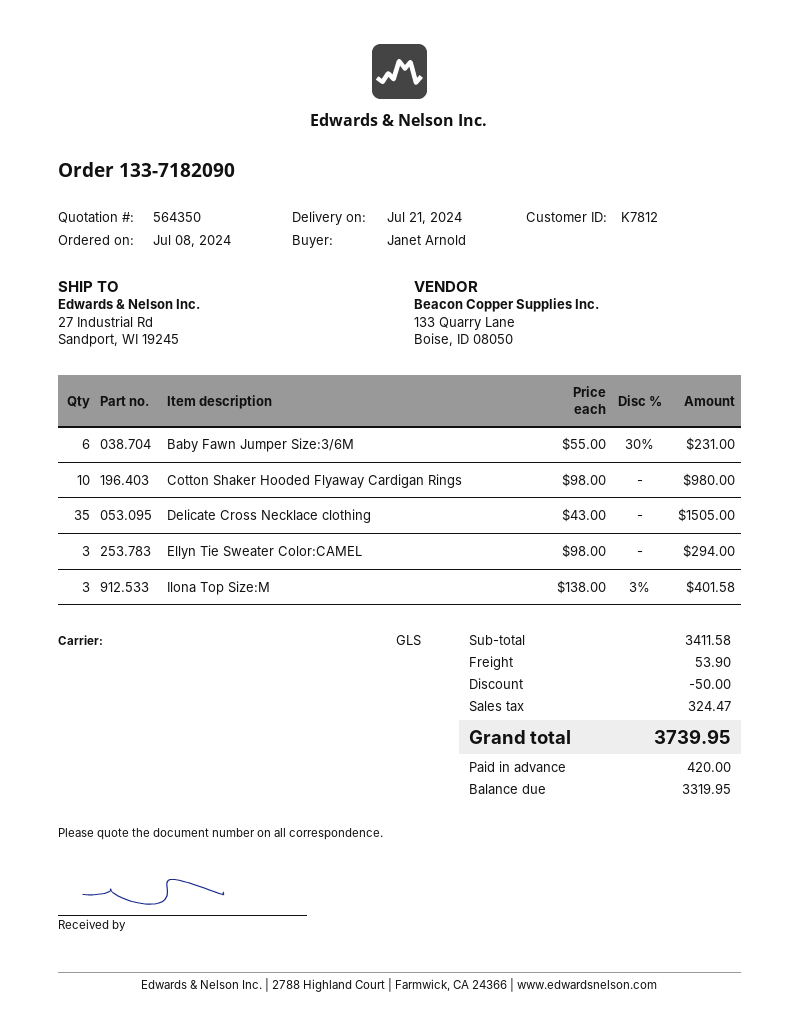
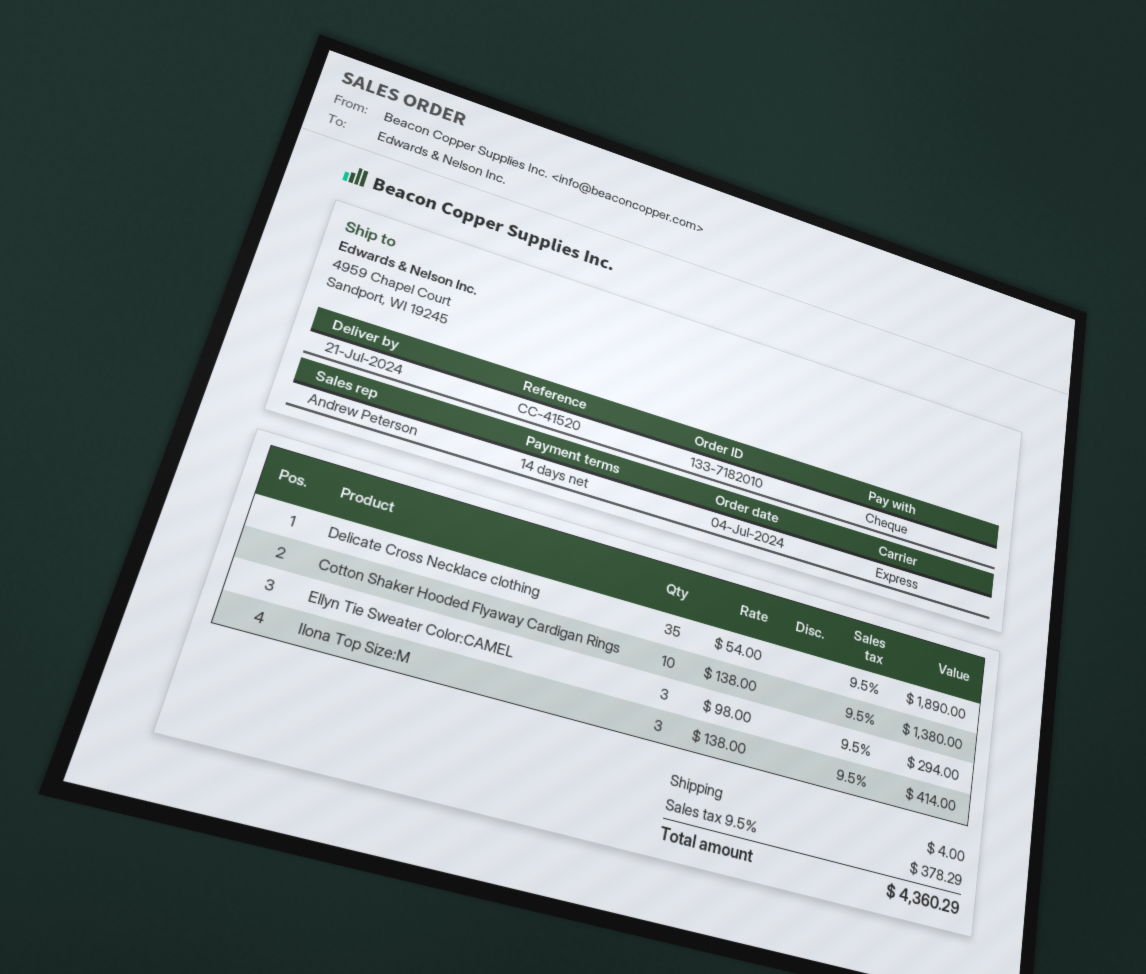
order number: 133-7182090 -> 133-7182010
order date: 2024-07-08 -> 2024-07-04
shipping method: GLS -> express
ship to: 27 Industrial Rd, Sandport, WI 19245 -> 4959 Chapel Court, Sandport, WI 19245
Baby Fawn Jumper Size:3/6M: 6 x 55.00 - 30% = 231.00 -> none
Cotton Shaker Hooded Flyaway Cardigan Rings: 10 x 98.00 = 980.00 -> 10 x 138.00 = 1380.00
Delicate Cross Necklace clothing: 35 x 43.00 = 1505.00 -> 35 x 54.00 = 1890.00
Ilona Top Size:M: 3 x 138.00 - 3% = 401.58 -> 3 x 138.00 = 414.00
discount: 50.00 -> none
shipping: 53.90 -> 4.00
tax: 324.47 -> 378.29
total: 3739.95 -> 4360.29

